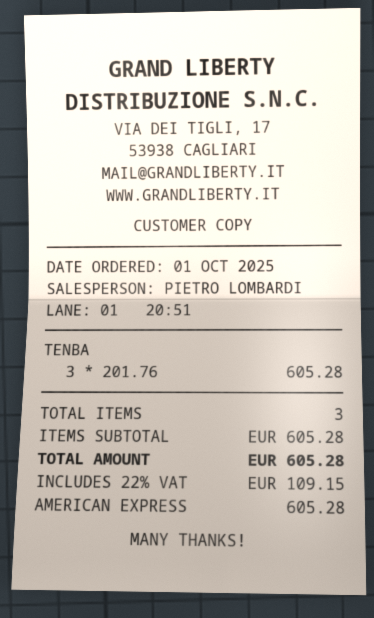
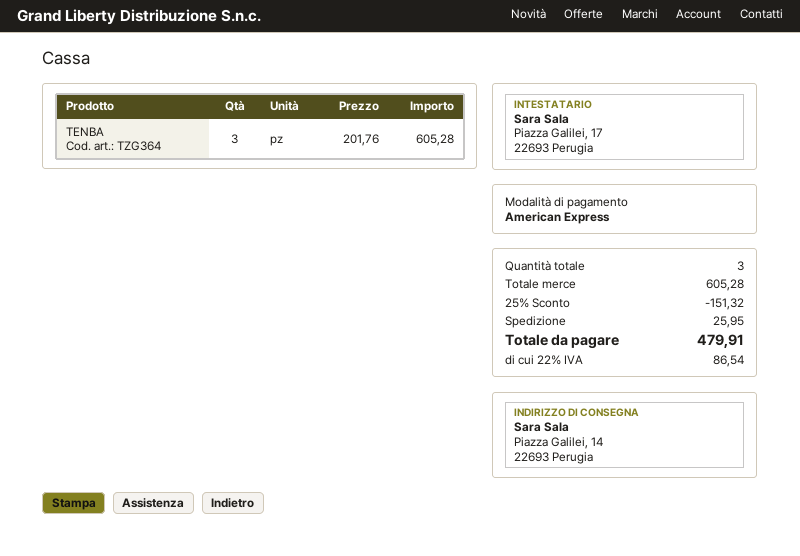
discount: none -> 25% = 151.32
shipping: none -> 25.95
tax: 22% = 109.15 -> 22% = 86.54
total: 605.28 -> 479.91

